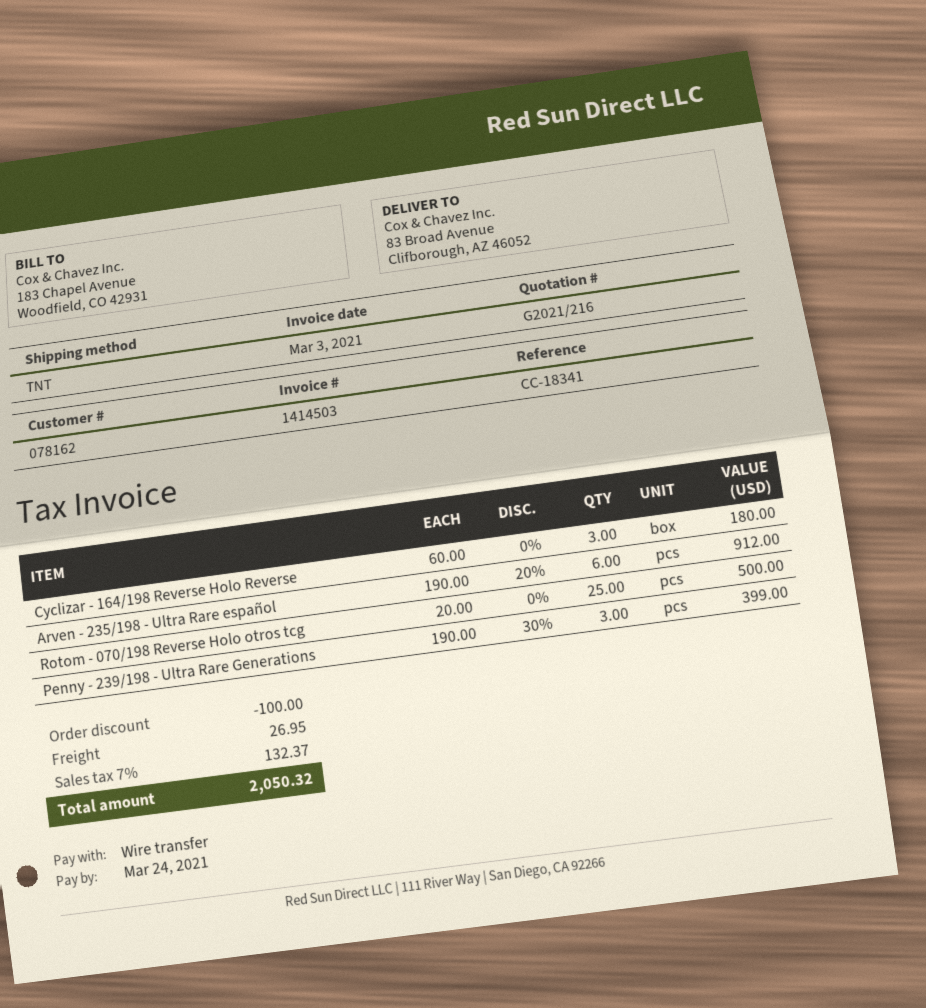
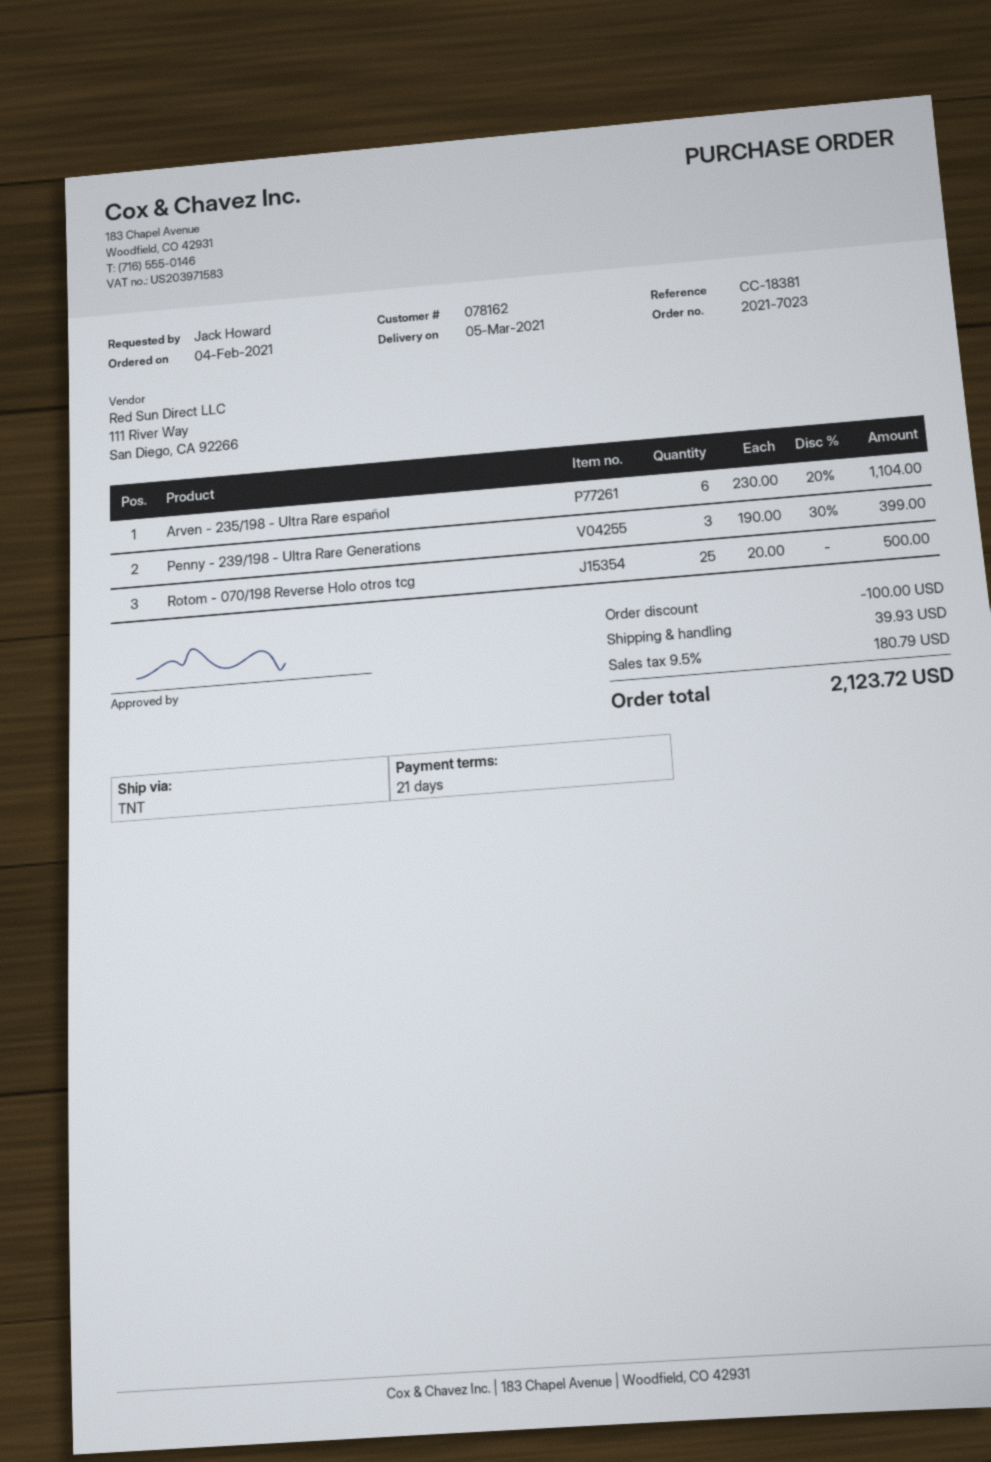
reference: CC-18341 -> CC-18381
Cyclizar - 164/198 Reverse Holo Reverse: 3 x 60.00 = 180.00 -> none
Arven - 235/198 - Ultra Rare español: 6 x 190.00 - 20% = 912.00 -> 6 x 230.00 - 20% = 1104.00
shipping: 26.95 -> 39.93
tax: 7% = 132.37 -> 9.5% = 180.79
total: 2050.32 -> 2123.72

